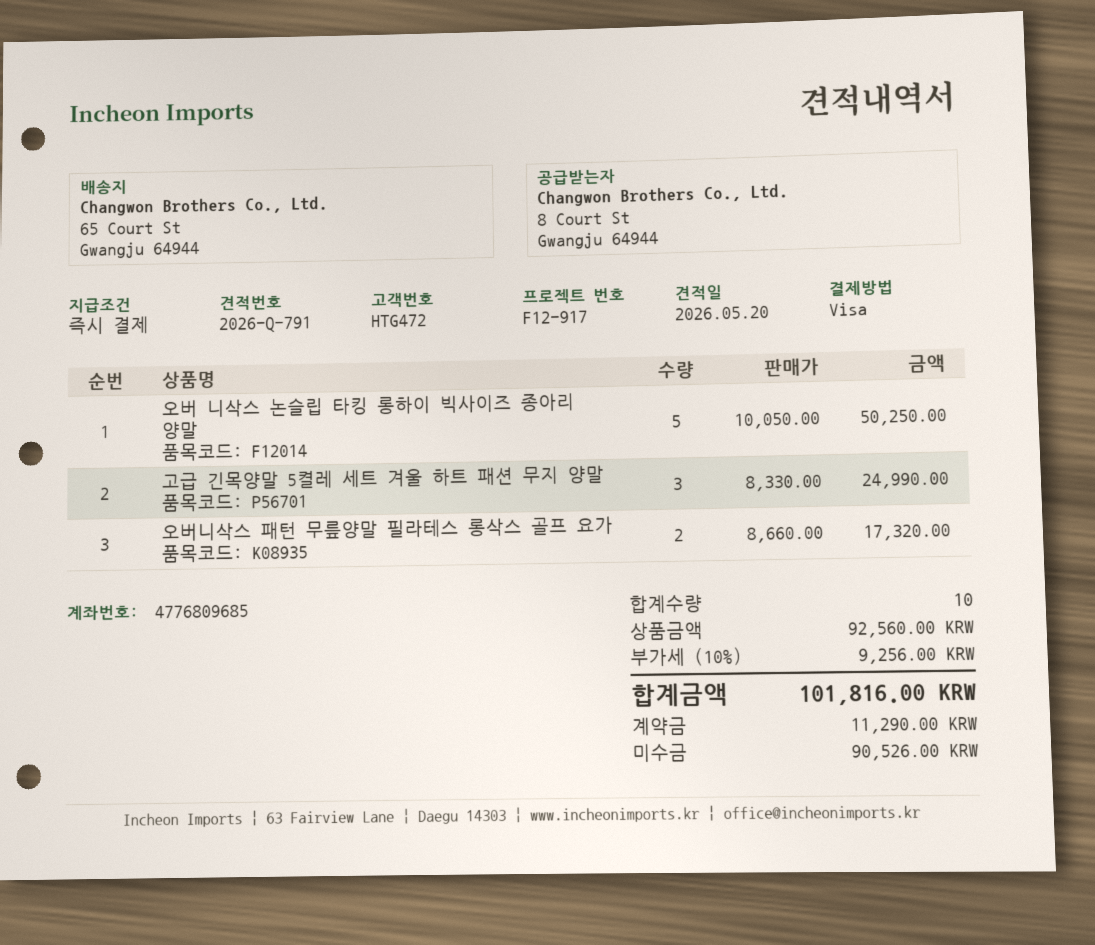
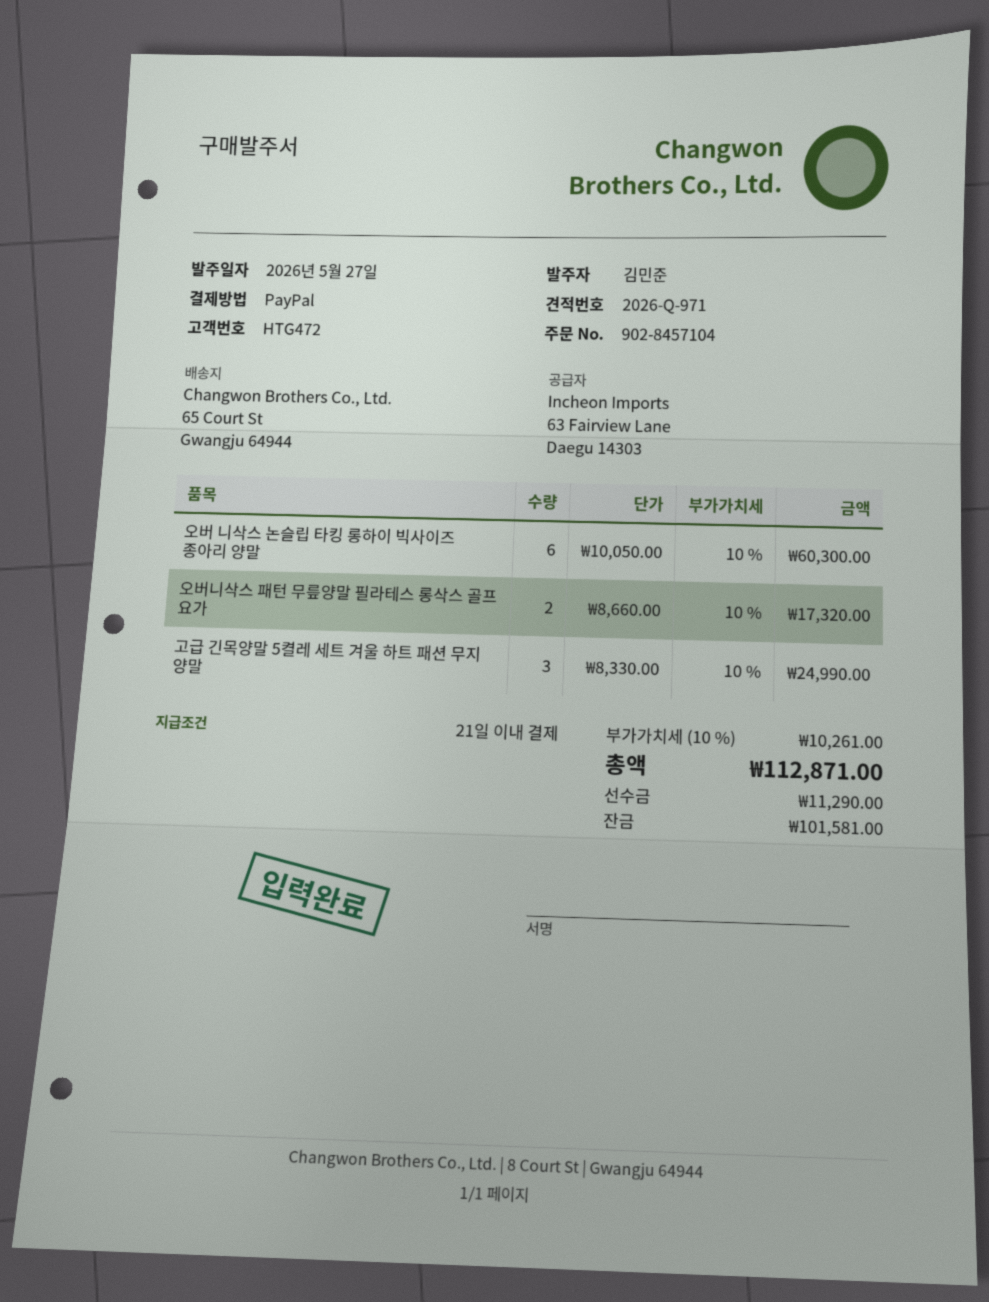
quote number: 2026-Q-791 -> 2026-Q-971
payment terms: on receipt -> 21 days
payment method: Visa -> PayPal
오버 니삭스 논슬립 타킹 롱하이 빅사이즈 종아리 양말: 5 x 10050.00 = 50250.00 -> 6 x 10050.00 = 60300.00
tax: 10% = 9256.00 -> 10% = 10261.00
total: 101816.00 -> 112871.00
balance: 90526.00 -> 101581.00

